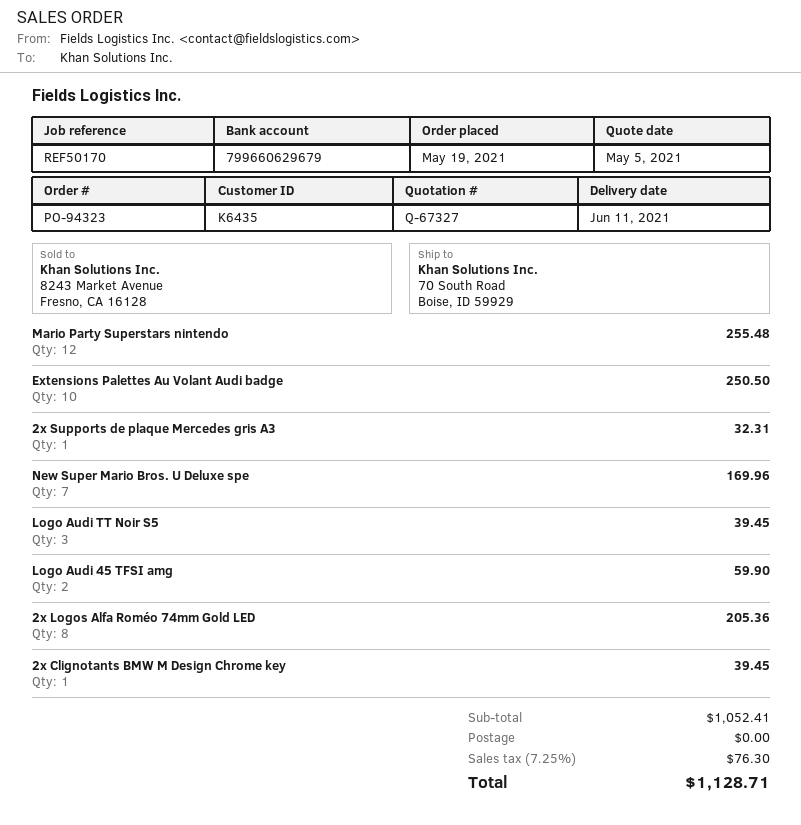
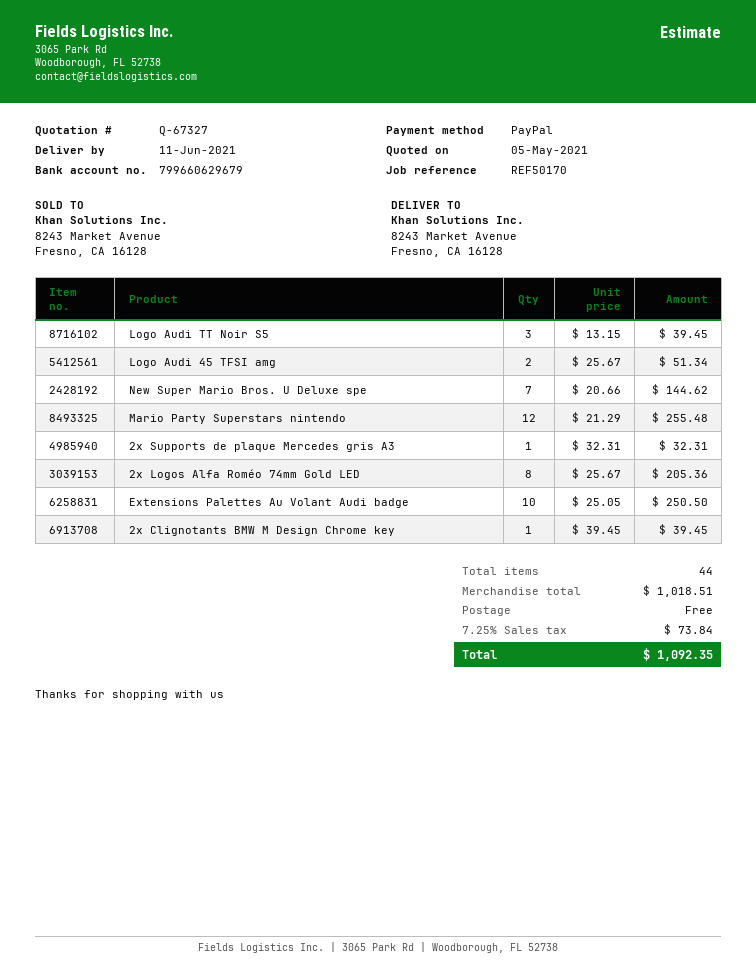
ship to: 70 South Road, Boise, ID 59929 -> 8243 Market Avenue, Fresno, CA 16128
New Super Mario Bros. U Deluxe spe: 7 for 169.96 -> 7 for 144.62
Logo Audi 45 TFSI amg: 2 for 59.90 -> 2 for 51.34
subtotal: 1052.41 -> 1018.51
tax: 7.25% = 76.30 -> 7.25% = 73.84
total: 1128.71 -> 1092.35

